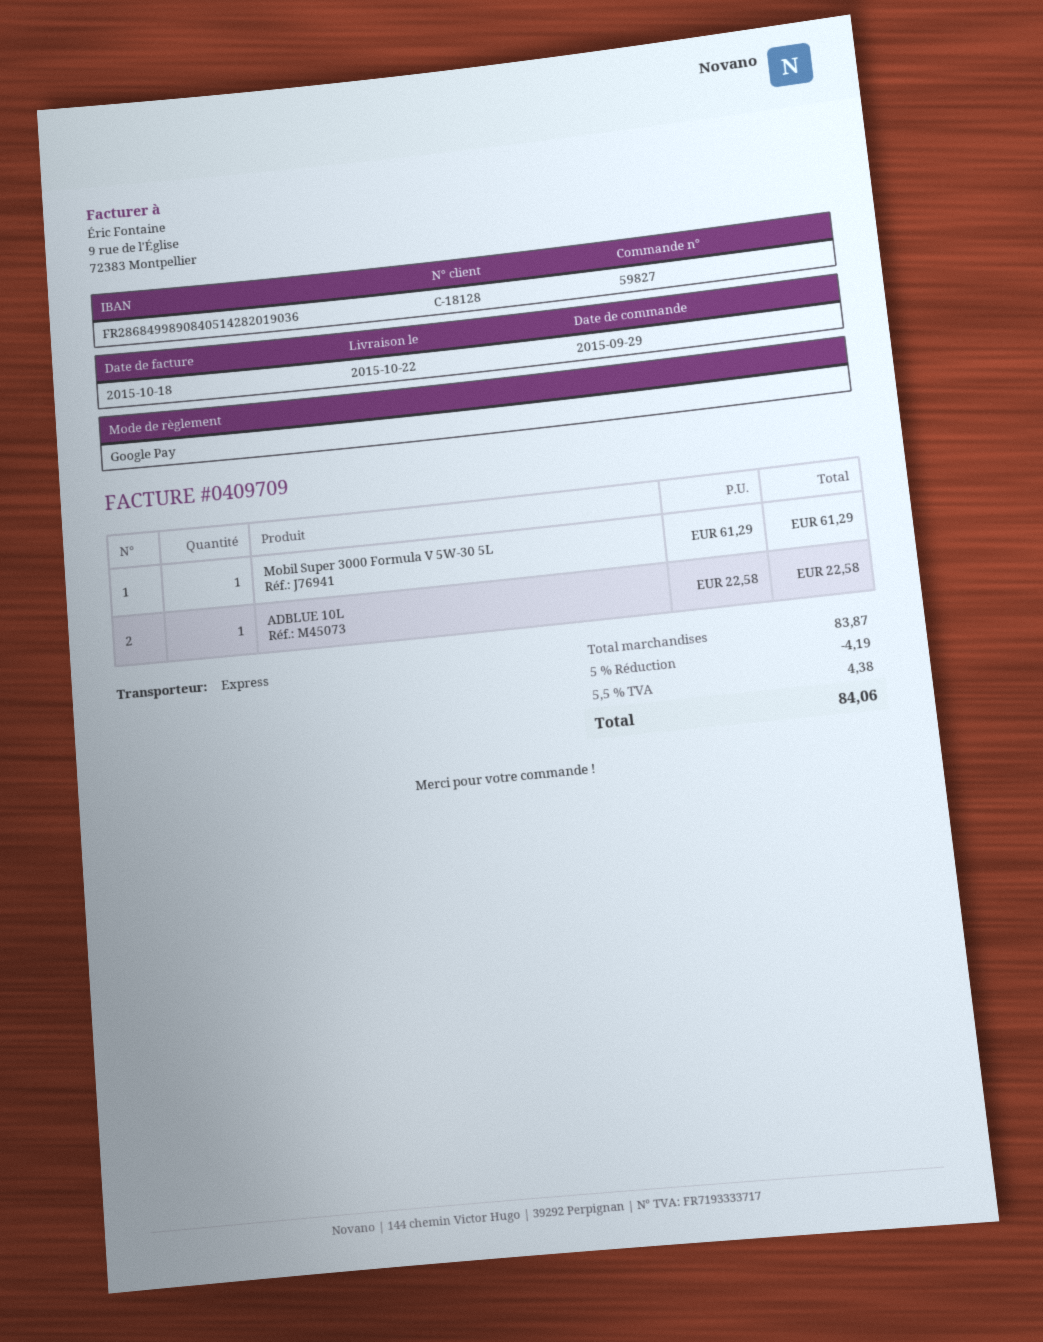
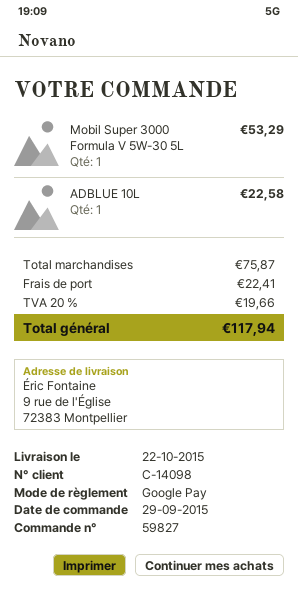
customer number: C-18128 -> C-14098
Mobil Super 3000 Formula V 5W-30 5L: 1 for 61.29 -> 1 for 53.29
subtotal: 83.87 -> 75.87
discount: 5% = 4.19 -> none
shipping: none -> 22.41
tax: 5.5% = 4.38 -> 20% = 19.66
total: 84.06 -> 117.94

